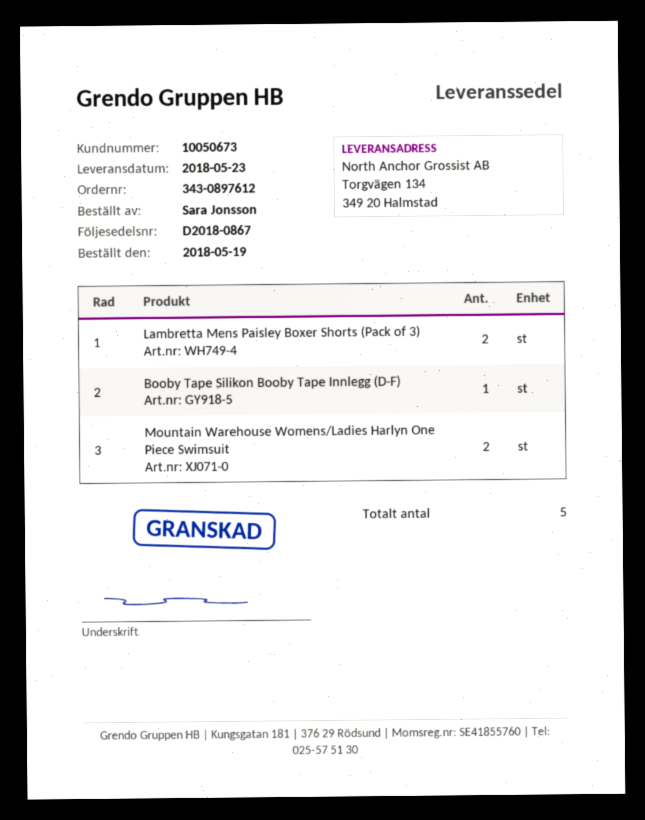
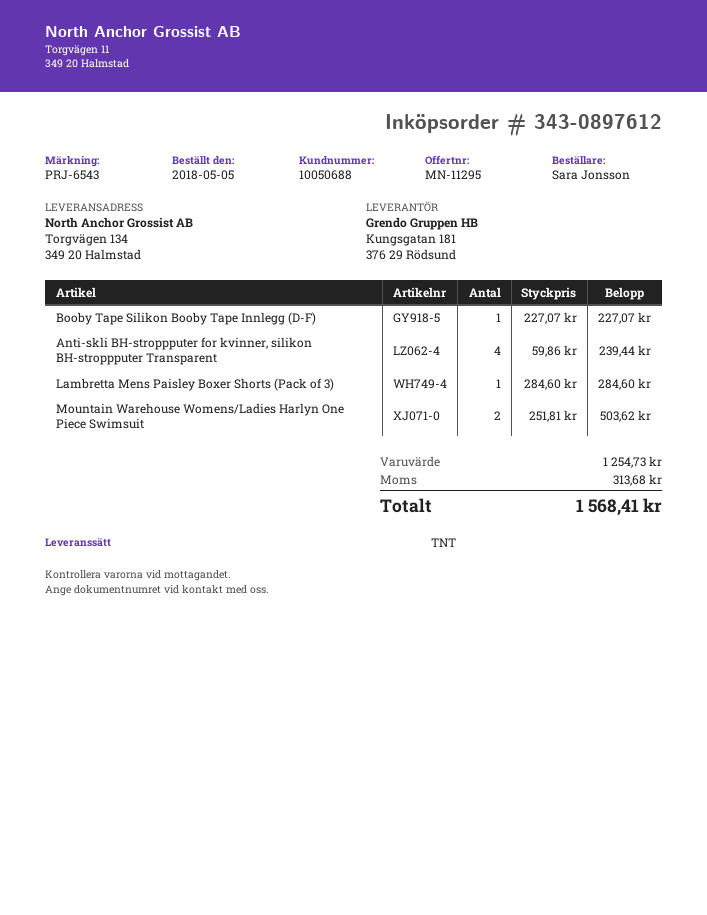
order date: 2018-05-19 -> 2018-05-05
customer number: 10050673 -> 10050688
Lambretta Mens Paisley Boxer Shorts (Pack of 3): 2 -> 1
Anti-skli BH-stroppputer for kvinner, silikon BH-stroppputer Transparent: none -> 4

